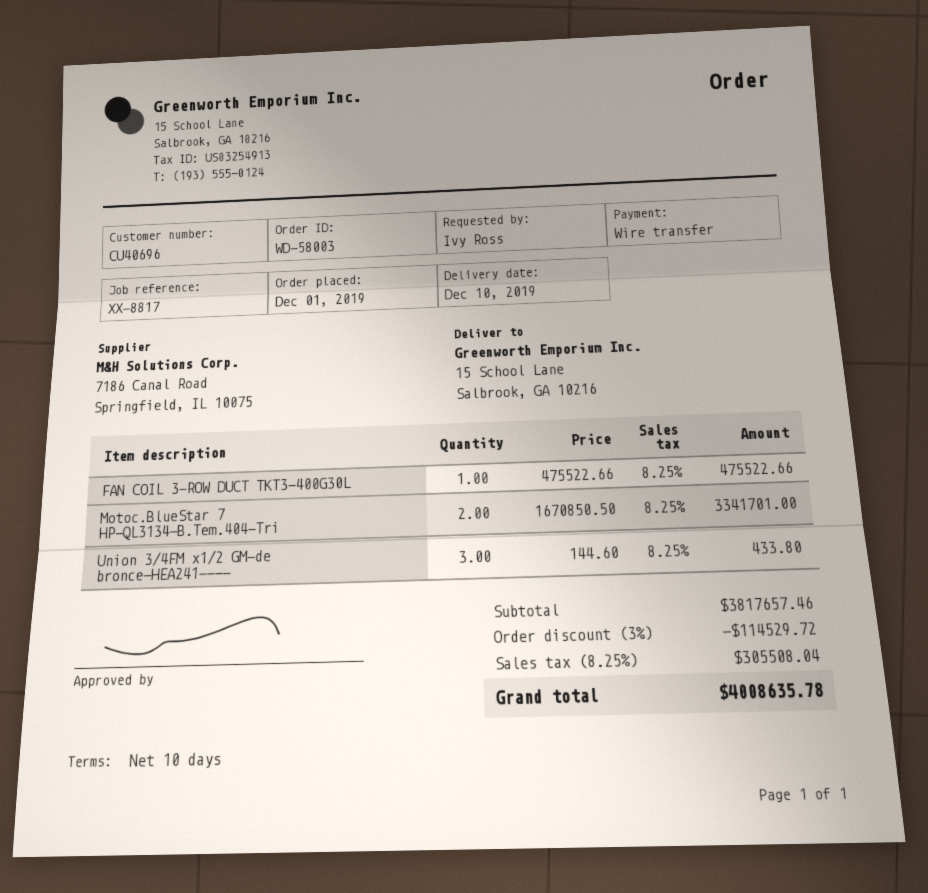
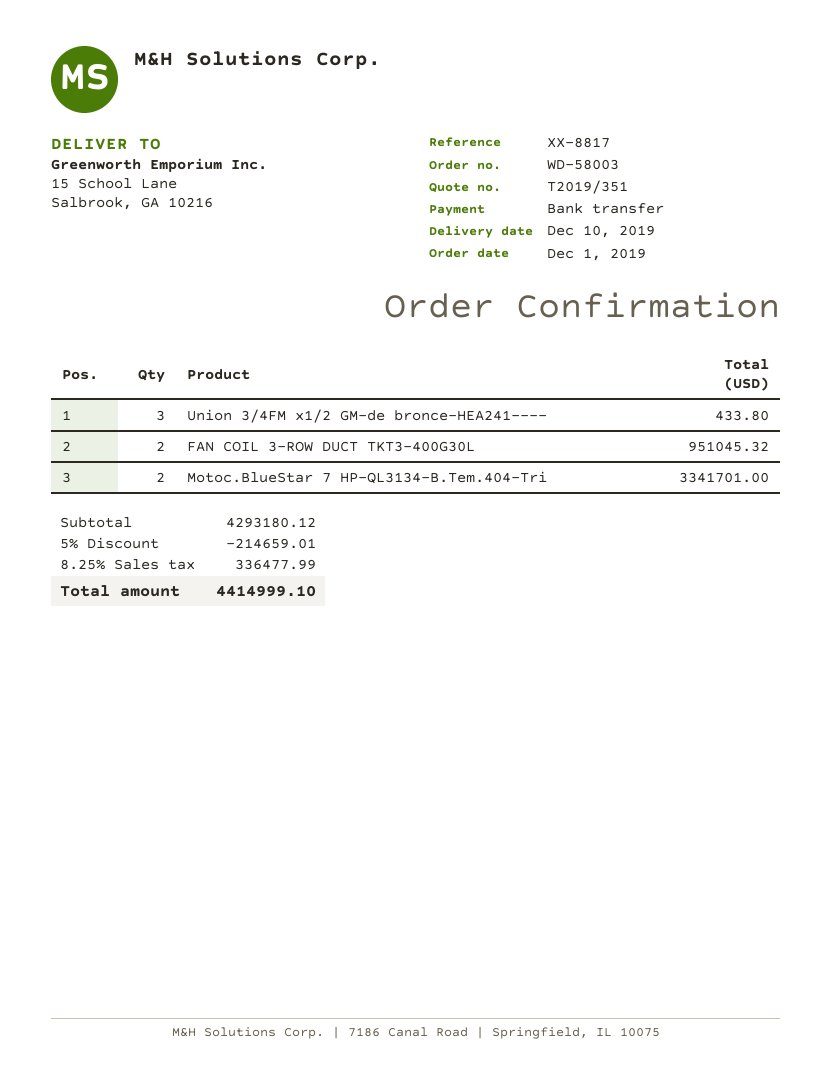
FAN COIL 3-ROW DUCT TKT3-400G30L: 1 for 475522.66 -> 2 for 951045.32
subtotal: 3817657.46 -> 4293180.12
discount: 3% = 114529.72 -> 5% = 214659.01
tax: 8.25% = 305508.04 -> 8.25% = 336477.99
total: 4008635.78 -> 4414999.10

